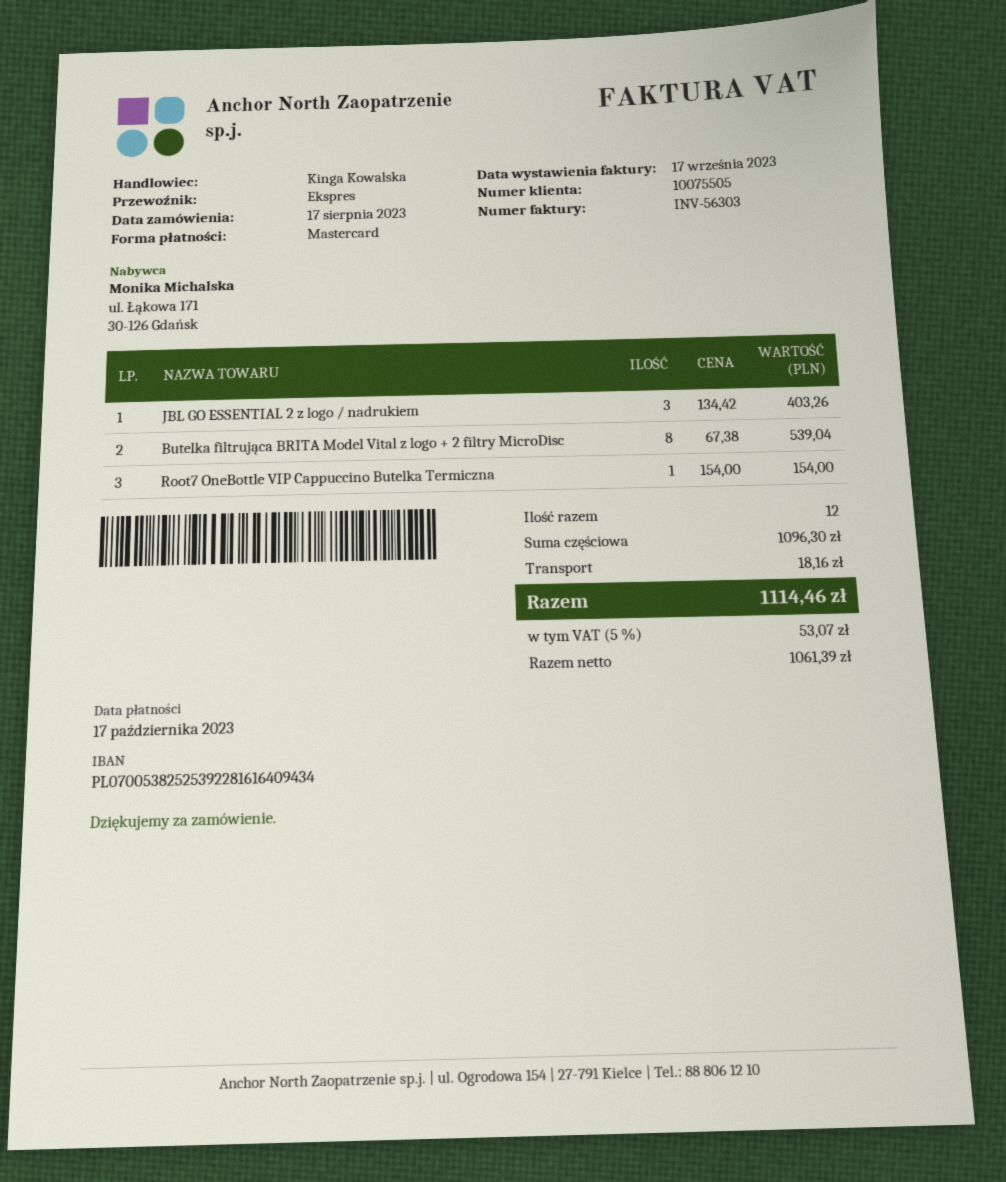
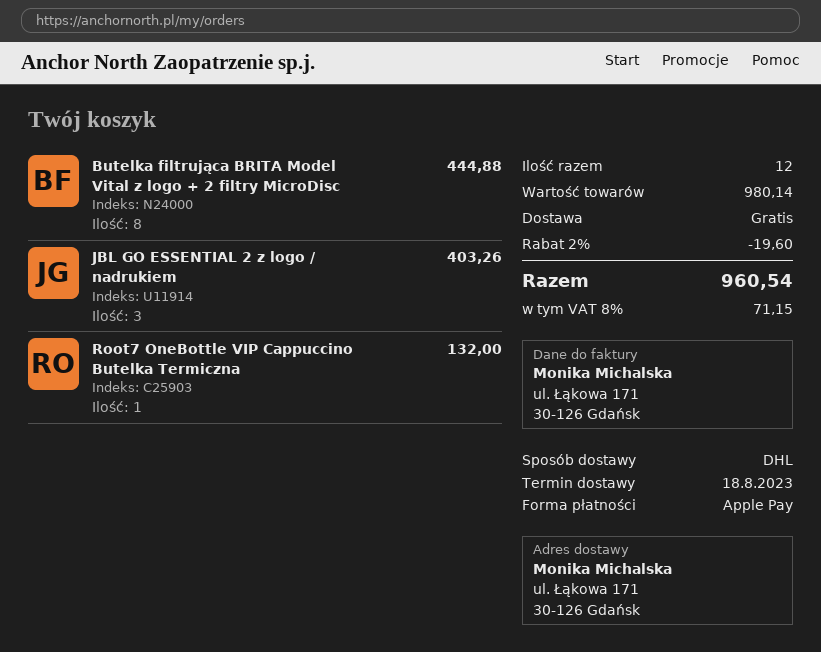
payment method: Mastercard -> Apple Pay
shipping method: express -> DHL
Butelka filtrująca BRITA Model Vital z logo + 2 filtry MicroDisc: 8 for 539.04 -> 8 for 444.88
Root7 OneBottle VIP Cappuccino Butelka Termiczna: 1 for 154.00 -> 1 for 132.00
subtotal: 1096.30 -> 980.14
discount: none -> 2% = 19.60
shipping: 18.16 -> 0.00
tax: 5% = 53.07 -> 8% = 71.15
total: 1114.46 -> 960.54

